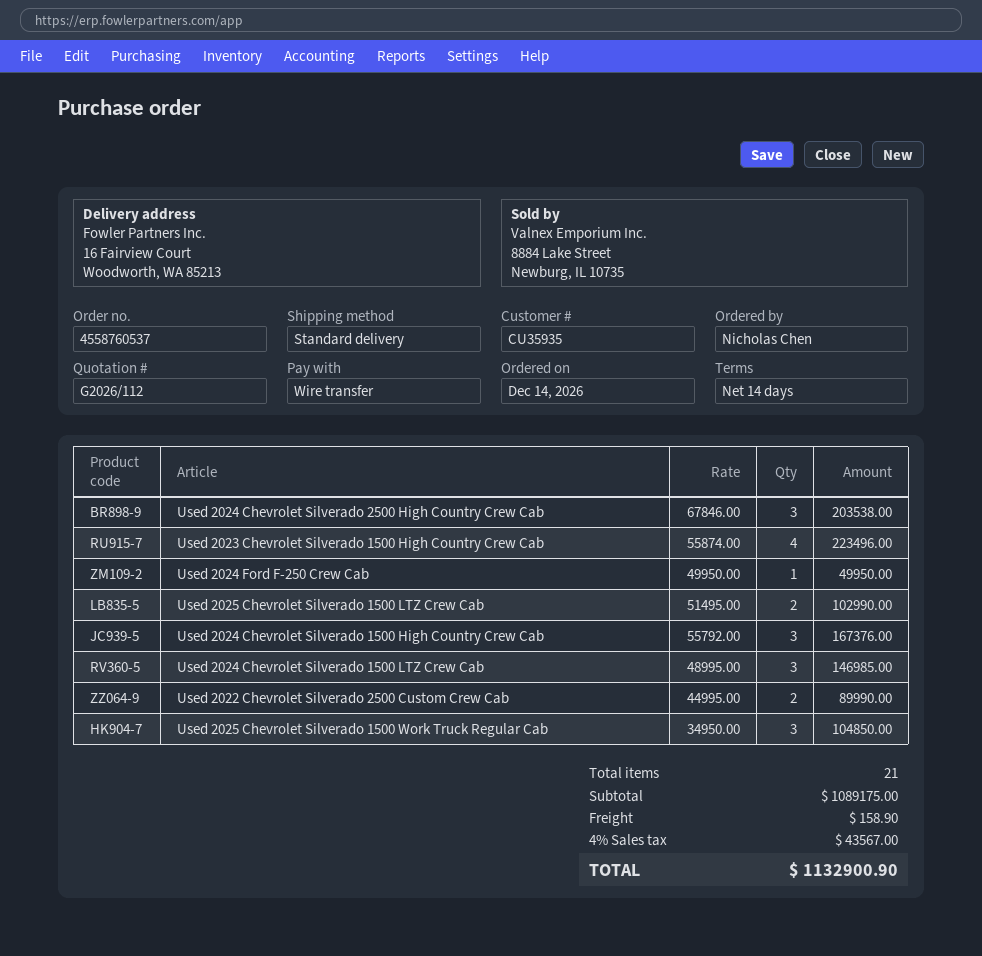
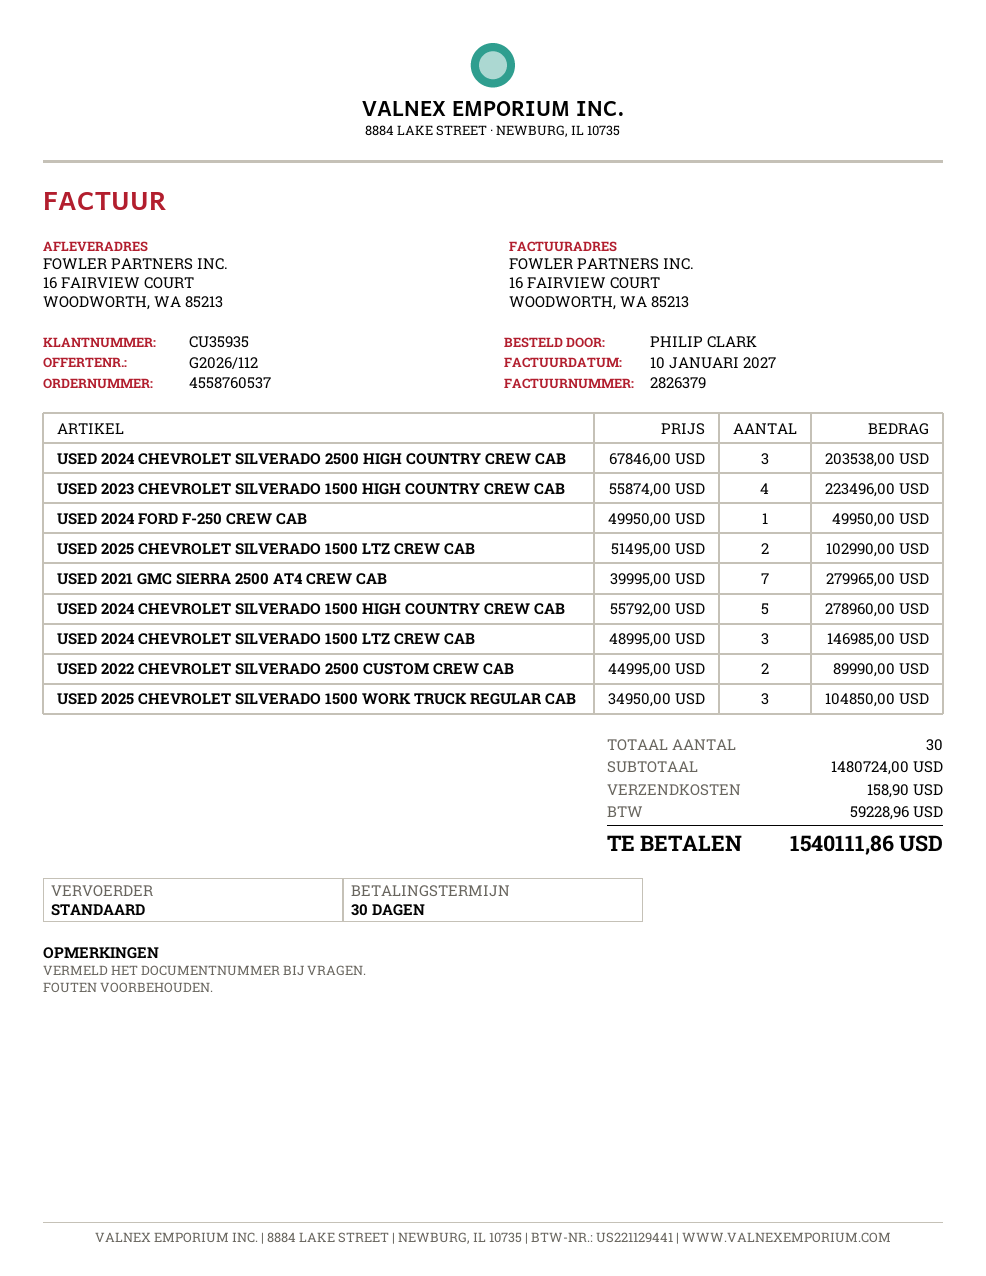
payment terms: 14 days -> 30 days
ordered by: Nicholas Chen -> PHILIP CLARK
Used 2024 Chevrolet Silverado 1500 High Country Crew Cab: 3 x 55792.00 = 167376.00 -> 5 x 55792.00 = 278960.00
USED 2021 GMC SIERRA 2500 AT4 CREW CAB: none -> 7 x 39995.00 = 279965.00
total quantity: 21 -> 30
subtotal: 1089175.00 -> 1480724.00
tax: 43567.00 -> 59228.96
total: 1132900.90 -> 1540111.86

